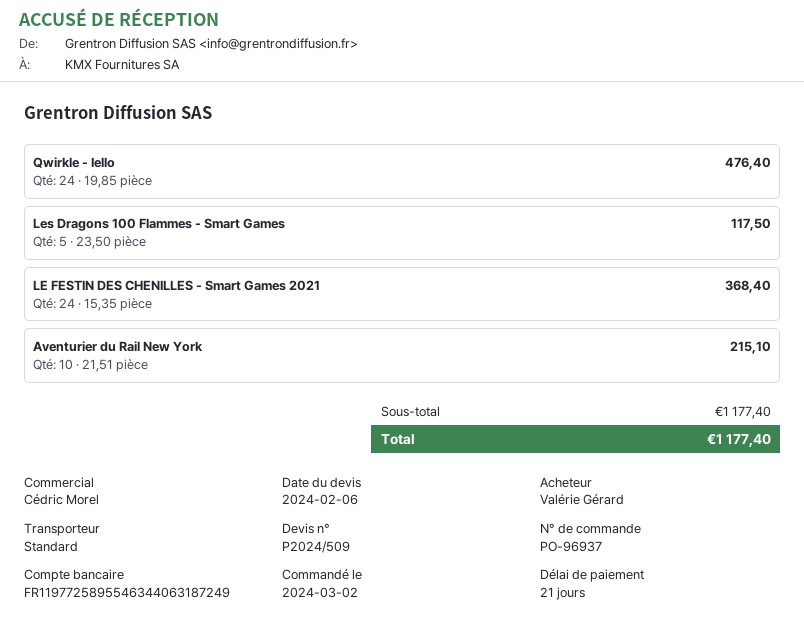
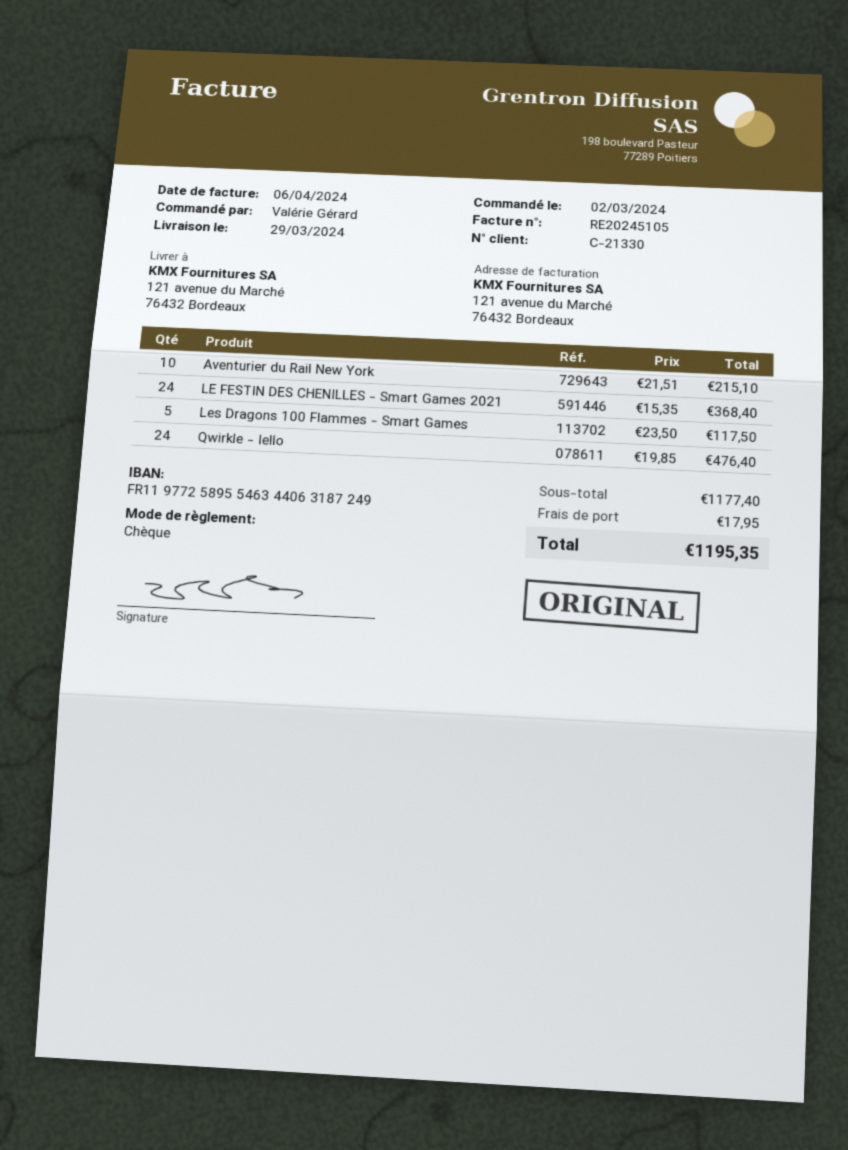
shipping: none -> 17.95
total: 1177.40 -> 1195.35

